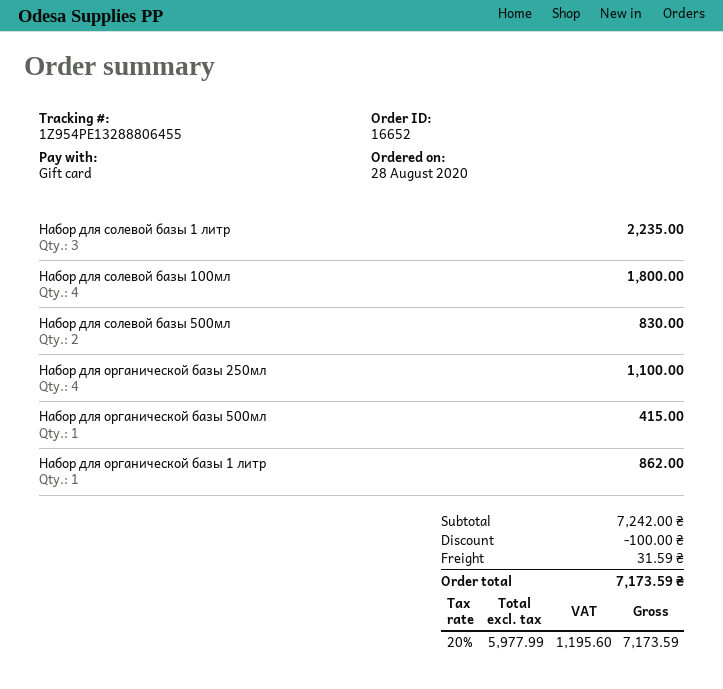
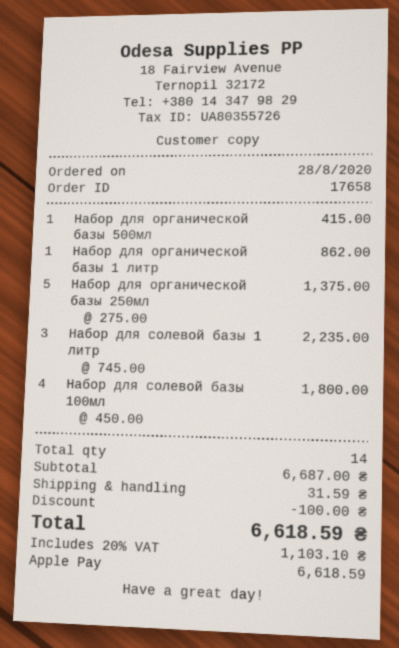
order number: 16652 -> 17658
payment method: gift card -> Apple Pay
Набор для солевой базы 500мл: 2 for 830.00 -> none
Набор для органической базы 250мл: 4 for 1100.00 -> 5 for 1375.00
subtotal: 7242.00 -> 6687.00
tax: 20% = 1195.60 -> 20% = 1103.10
total: 7173.59 -> 6618.59

